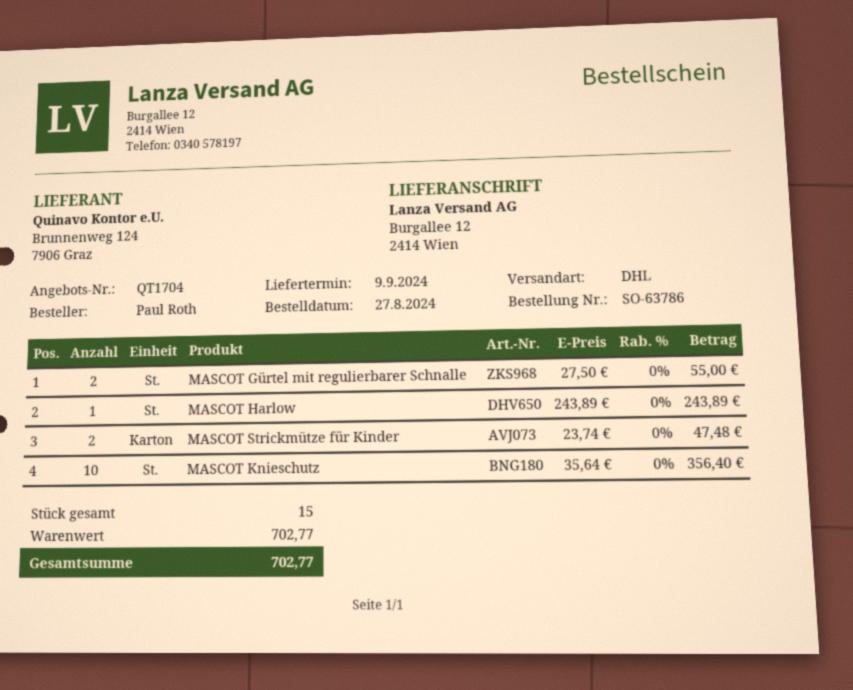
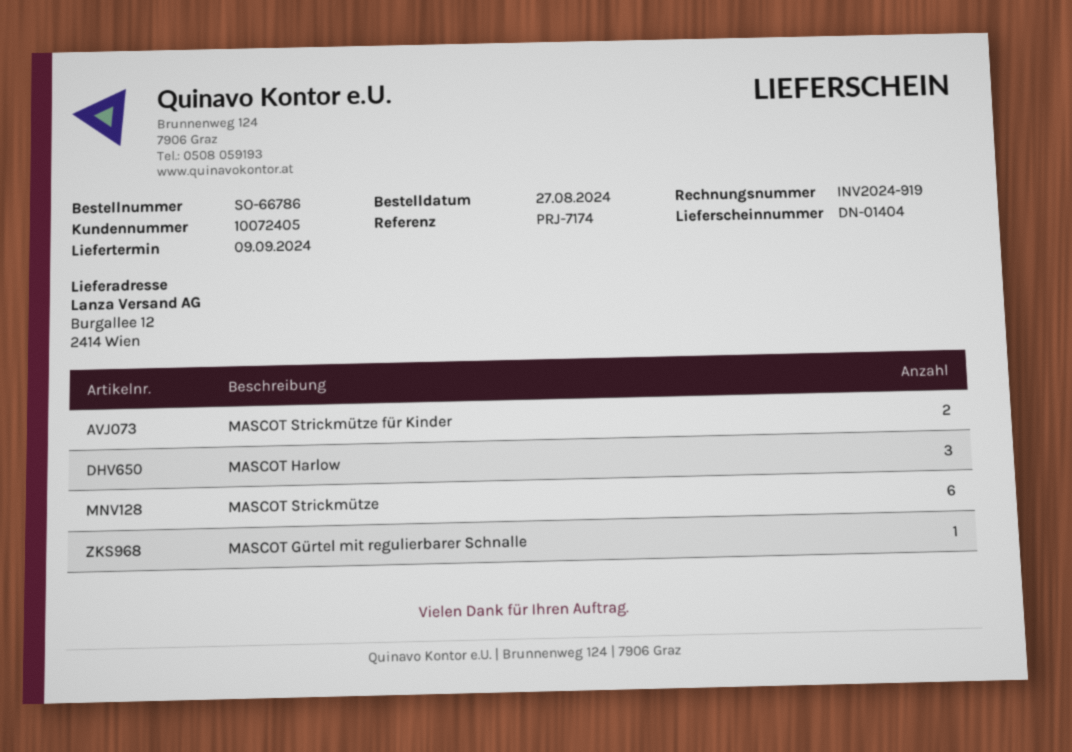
order number: SO-63786 -> SO-66786
MASCOT Gürtel mit regulierbarer Schnalle: 2 -> 1
MASCOT Harlow: 1 -> 3
MASCOT Knieschutz: 10 -> none
MASCOT Strickmütze: none -> 6

